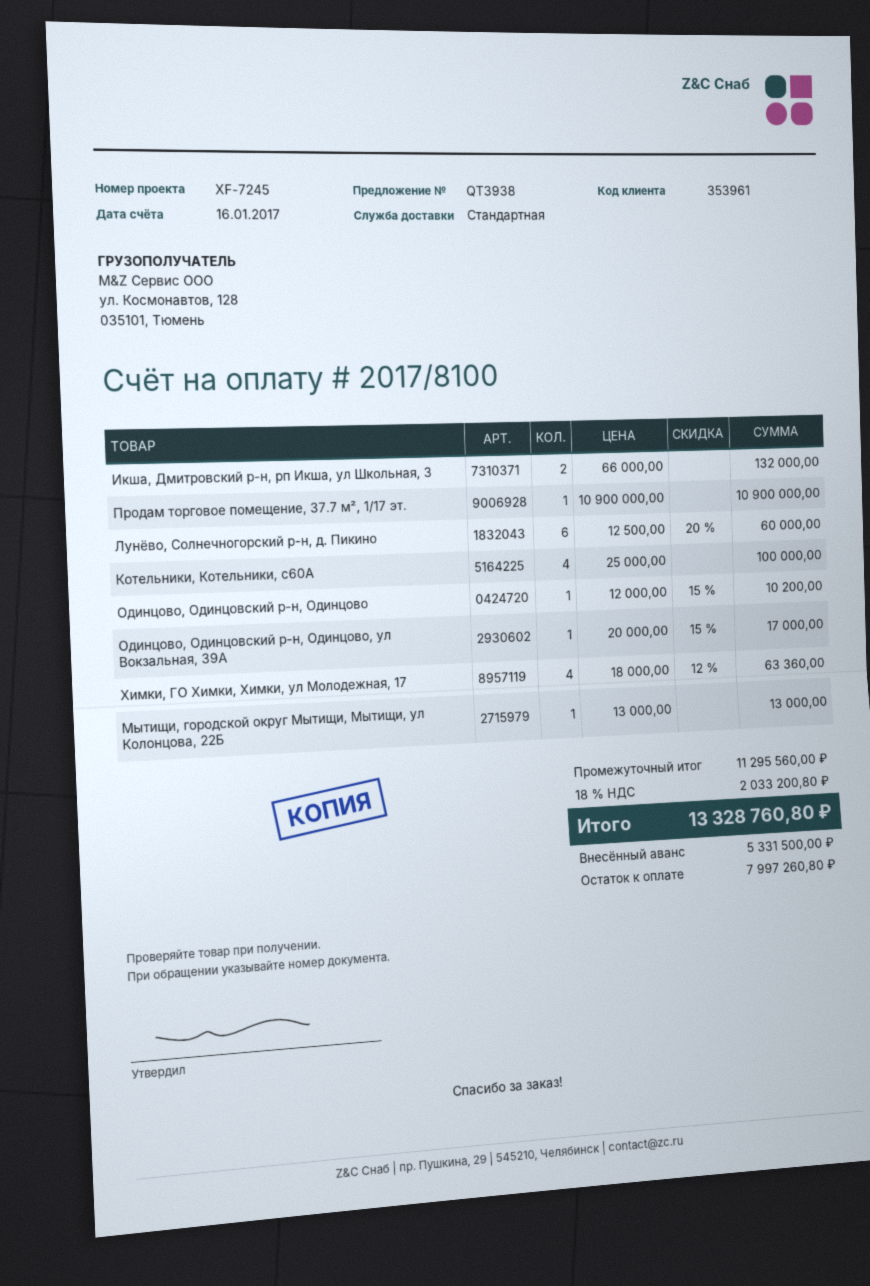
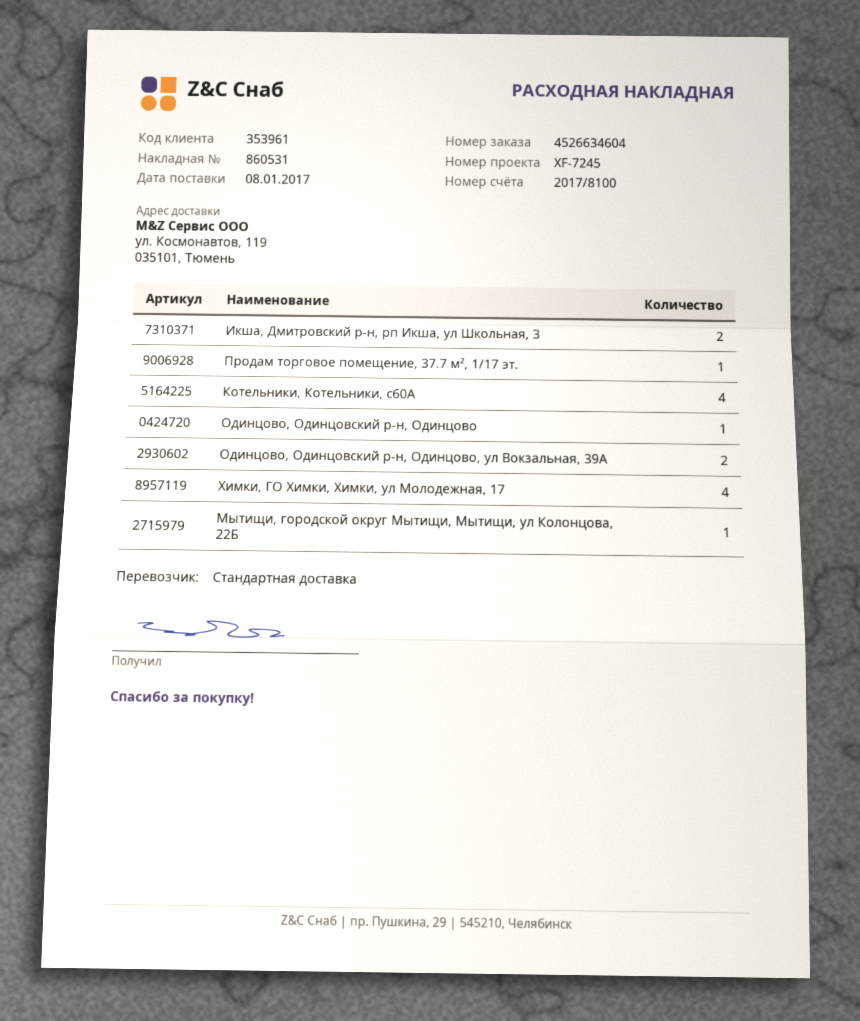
ship to: ул. Космонавтов, 128, 035101, Тюмень -> ул. Космонавтов, 119, 035101, Тюмень
Лунёво, Солнечногорский р-н, д. Пикино: 6 -> none
Одинцово, Одинцовский р-н, Одинцово, ул Вокзальная, 39А: 1 -> 2

